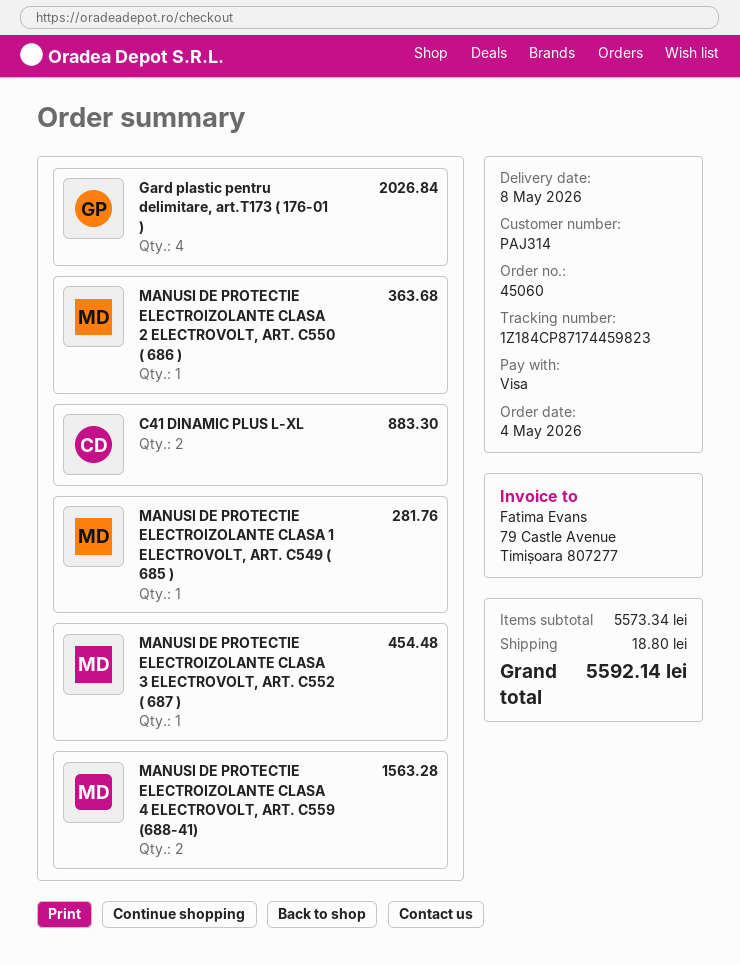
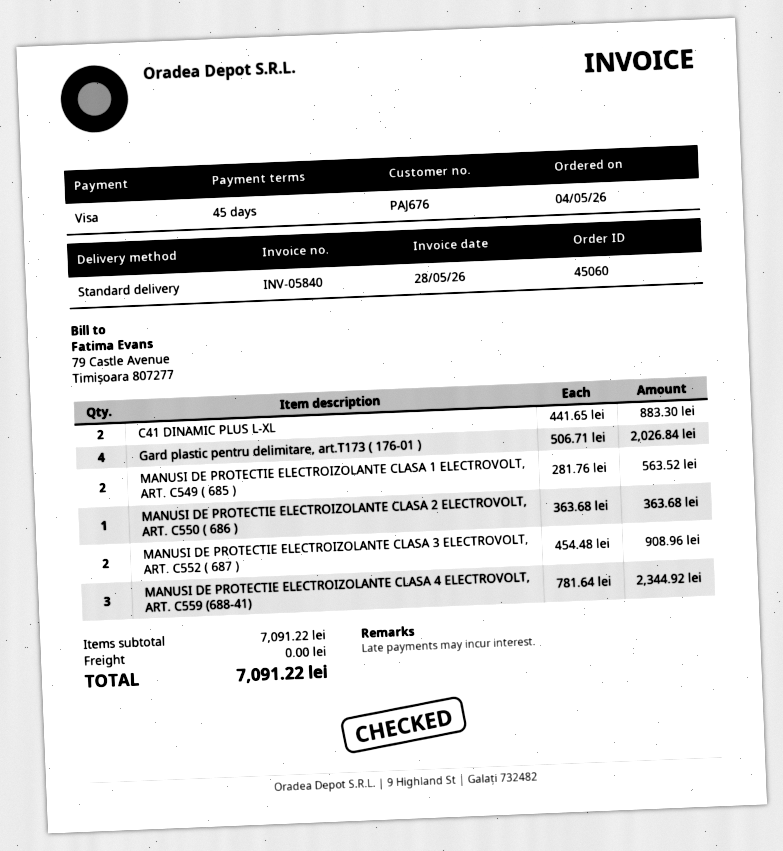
customer number: PAJ314 -> PAJ676
MANUSI DE PROTECTIE ELECTROIZOLANTE CLASA 1 ELECTROVOLT, ART. C549 ( 685 ): 1 for 281.76 -> 2 for 563.52
MANUSI DE PROTECTIE ELECTROIZOLANTE CLASA 3 ELECTROVOLT, ART. C552 ( 687 ): 1 for 454.48 -> 2 for 908.96
MANUSI DE PROTECTIE ELECTROIZOLANTE CLASA 4 ELECTROVOLT, ART. C559 (688-41): 2 for 1563.28 -> 3 for 2344.92
subtotal: 5573.34 -> 7091.22
shipping: 18.80 -> 0.00
total: 5592.14 -> 7091.22

